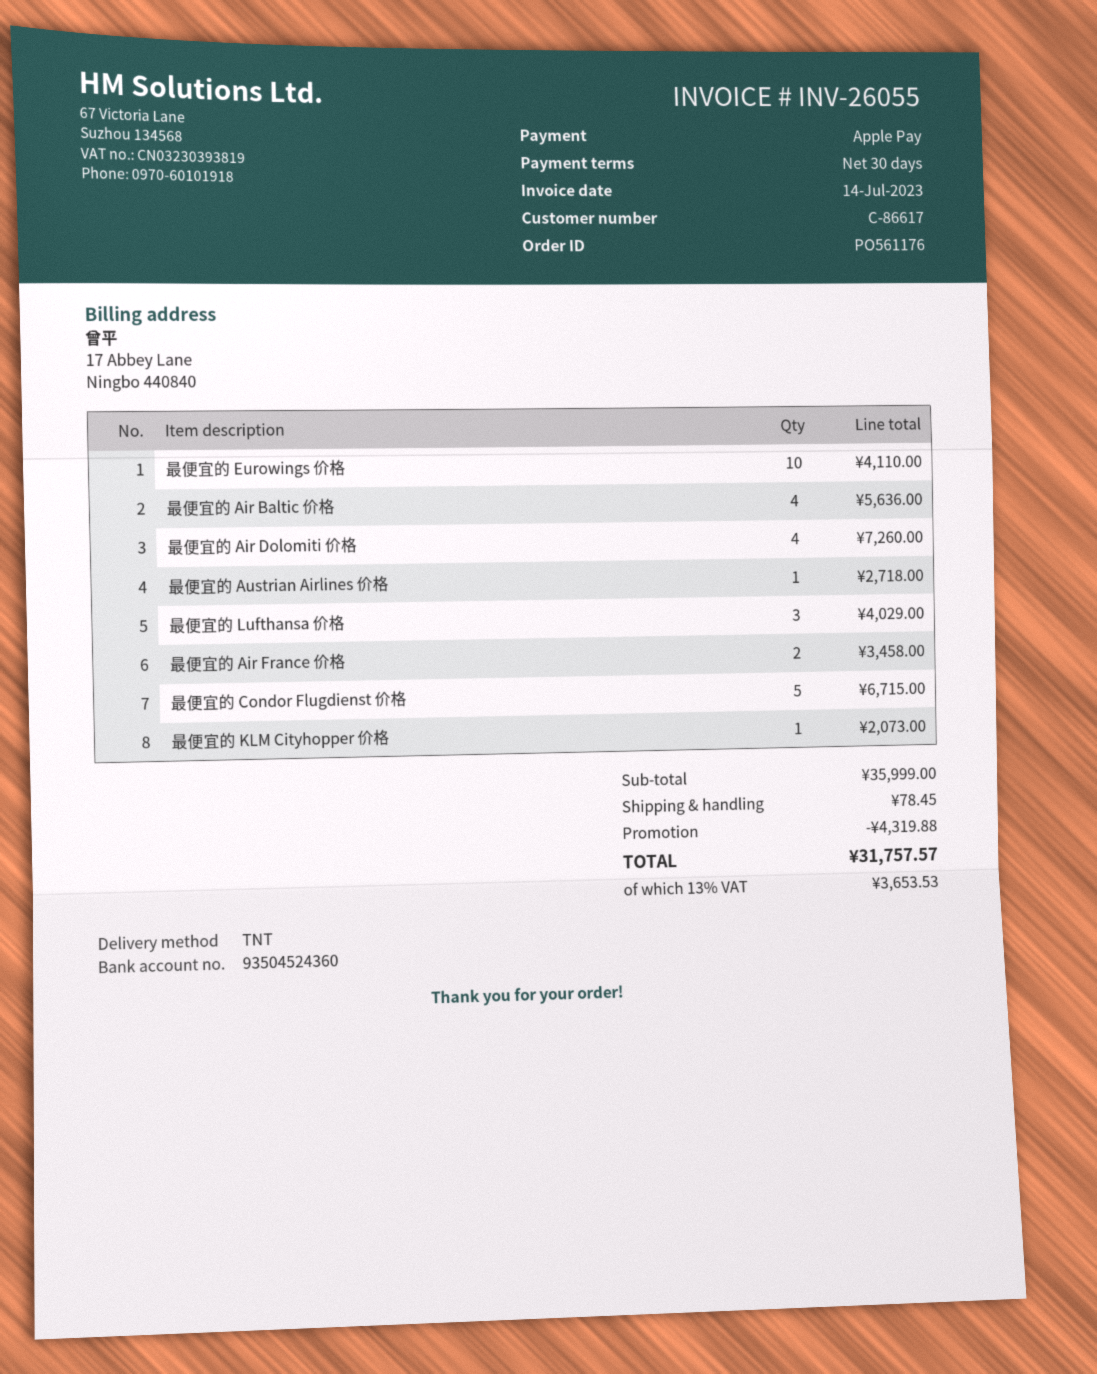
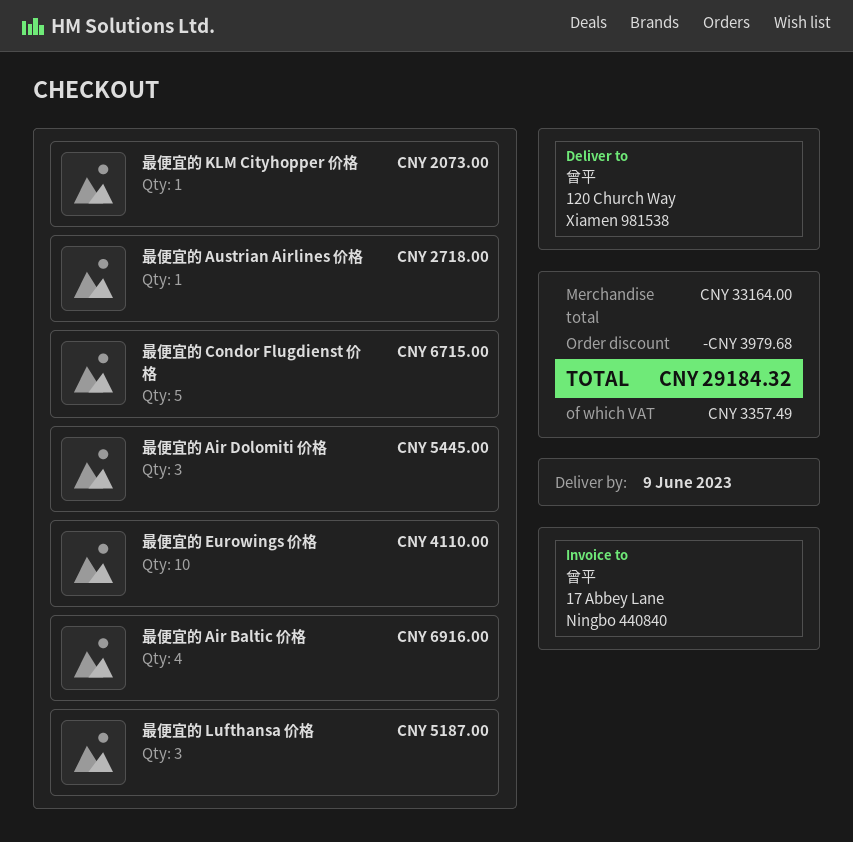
最便宜的 Air Baltic 价格: 4 for 5636.00 -> 4 for 6916.00
最便宜的 Air Dolomiti 价格: 4 for 7260.00 -> 3 for 5445.00
最便宜的 Lufthansa 价格: 3 for 4029.00 -> 3 for 5187.00
最便宜的 Air France 价格: 2 for 3458.00 -> none
subtotal: 35999.00 -> 33164.00
discount: 4319.88 -> 3979.68
shipping: 78.45 -> none
tax: 3653.53 -> 3357.49
total: 31757.57 -> 29184.32

